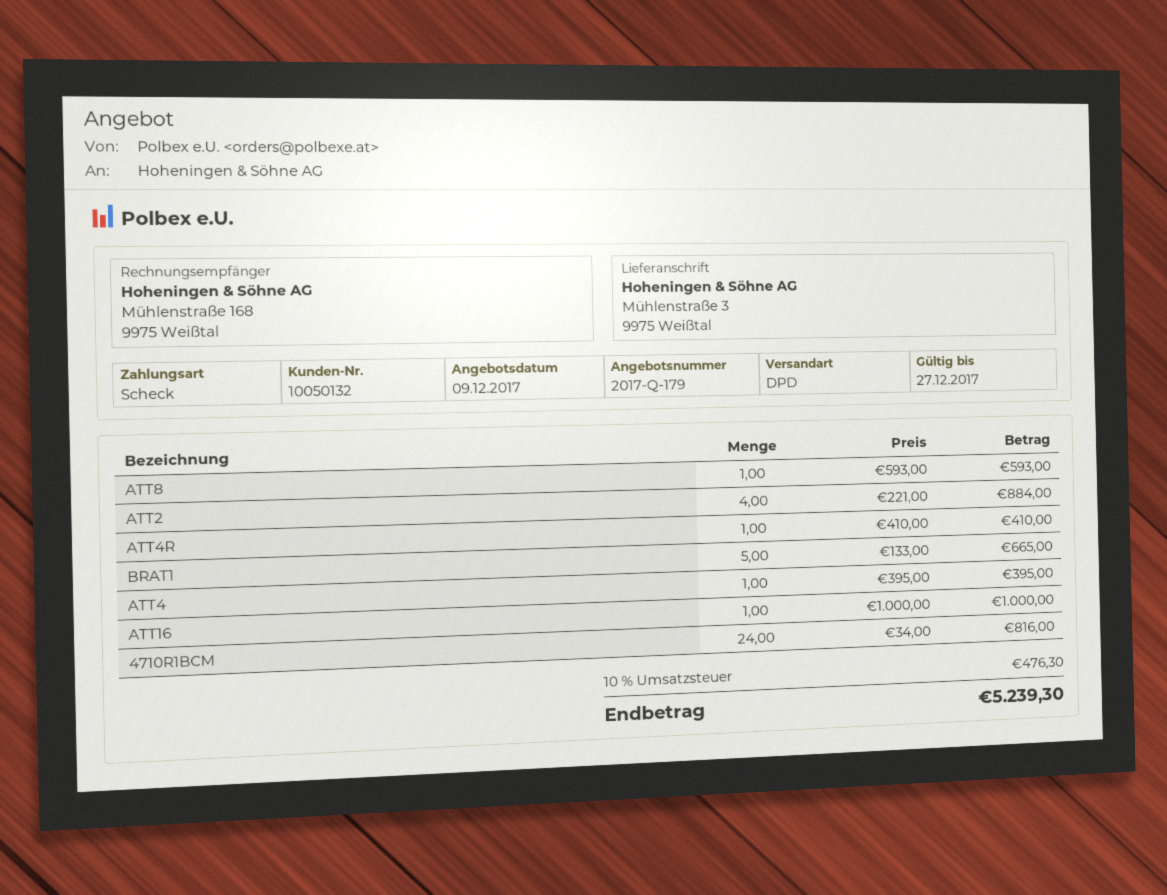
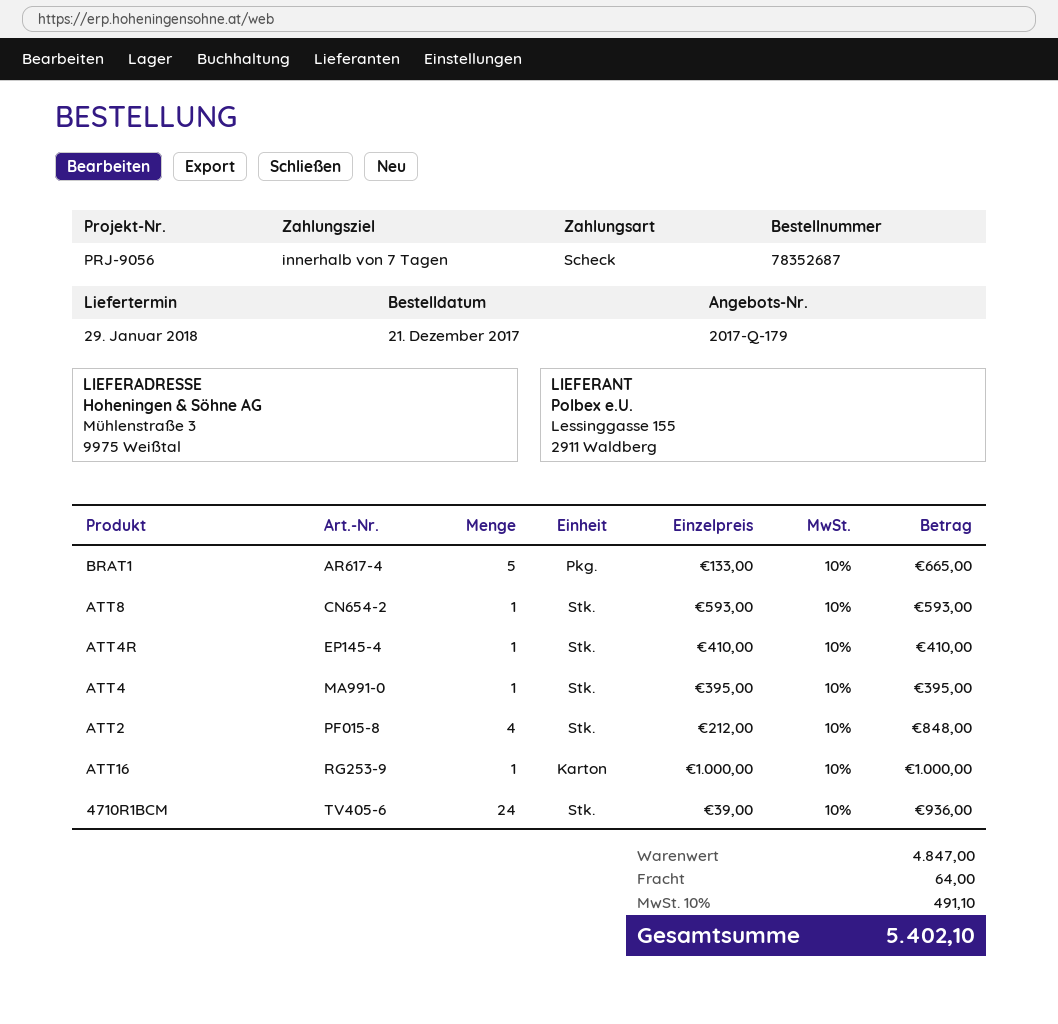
ATT2: 4 x 221.00 = 884.00 -> 4 x 212.00 = 848.00
4710R1BCM: 24 x 34.00 = 816.00 -> 24 x 39.00 = 936.00
shipping: none -> 64.00
tax: 10% = 476.30 -> 10% = 491.10
total: 5239.30 -> 5402.10

